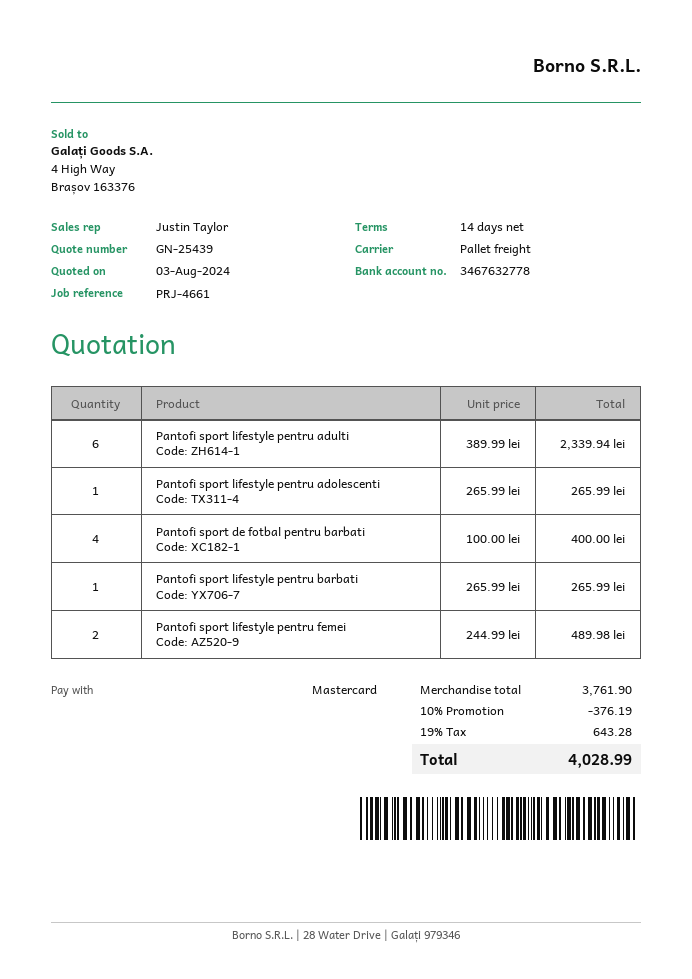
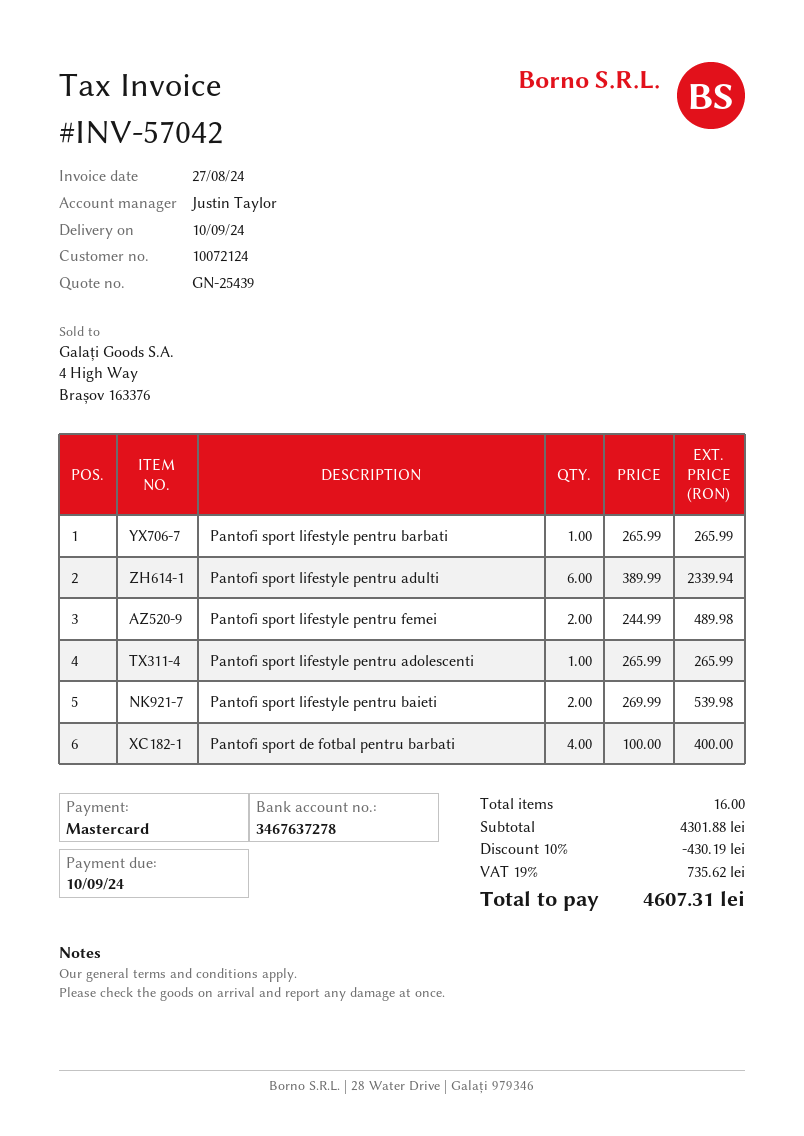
bank account: 3467632778 -> 3467637278
Pantofi sport lifestyle pentru baieti: none -> 2 x 269.99 = 539.98
subtotal: 3761.90 -> 4301.88
discount: 10% = 376.19 -> 10% = 430.19
tax: 19% = 643.28 -> 19% = 735.62
total: 4028.99 -> 4607.31

